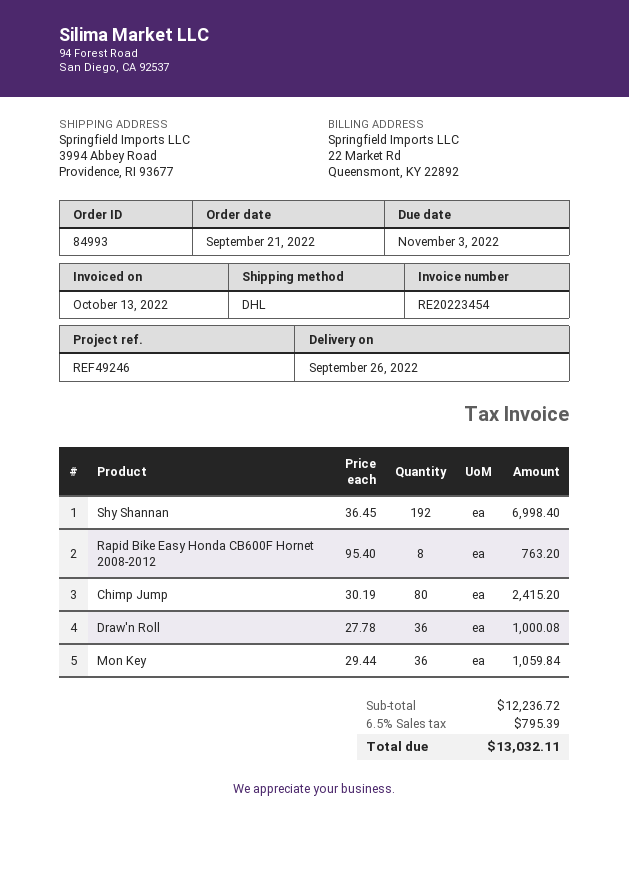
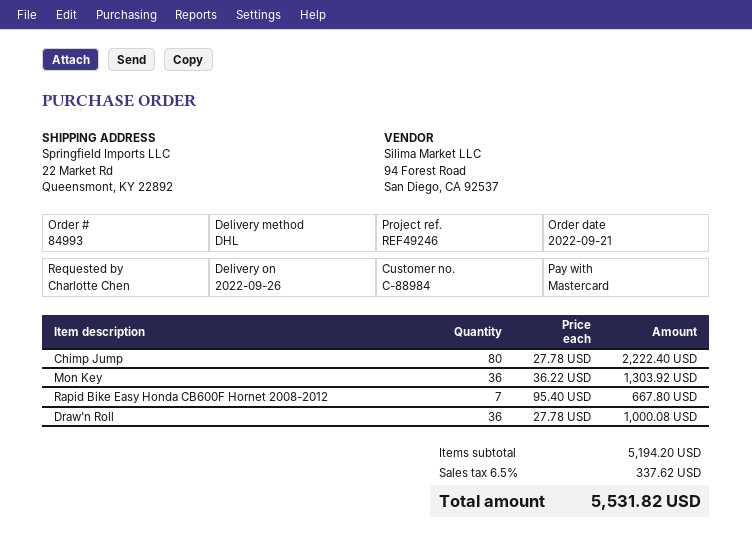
ship to: 3994 Abbey Road, Providence, RI 93677 -> 22 Market Rd, Queensmont, KY 22892
Shy Shannan: 192 x 36.45 = 6998.40 -> none
Rapid Bike Easy Honda CB600F Hornet 2008-2012: 8 x 95.40 = 763.20 -> 7 x 95.40 = 667.80
Chimp Jump: 80 x 30.19 = 2415.20 -> 80 x 27.78 = 2222.40
Mon Key: 36 x 29.44 = 1059.84 -> 36 x 36.22 = 1303.92
subtotal: 12236.72 -> 5194.20
tax: 6.5% = 795.39 -> 6.5% = 337.62
total: 13032.11 -> 5531.82

